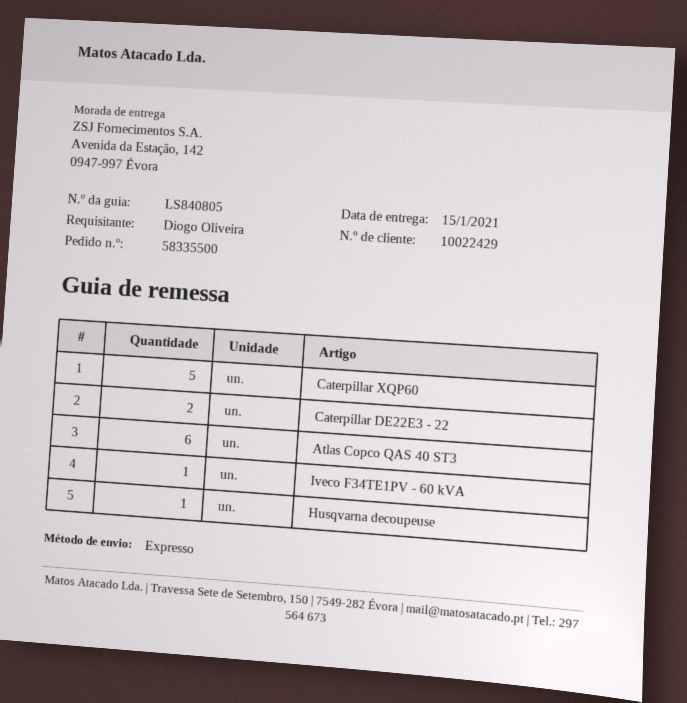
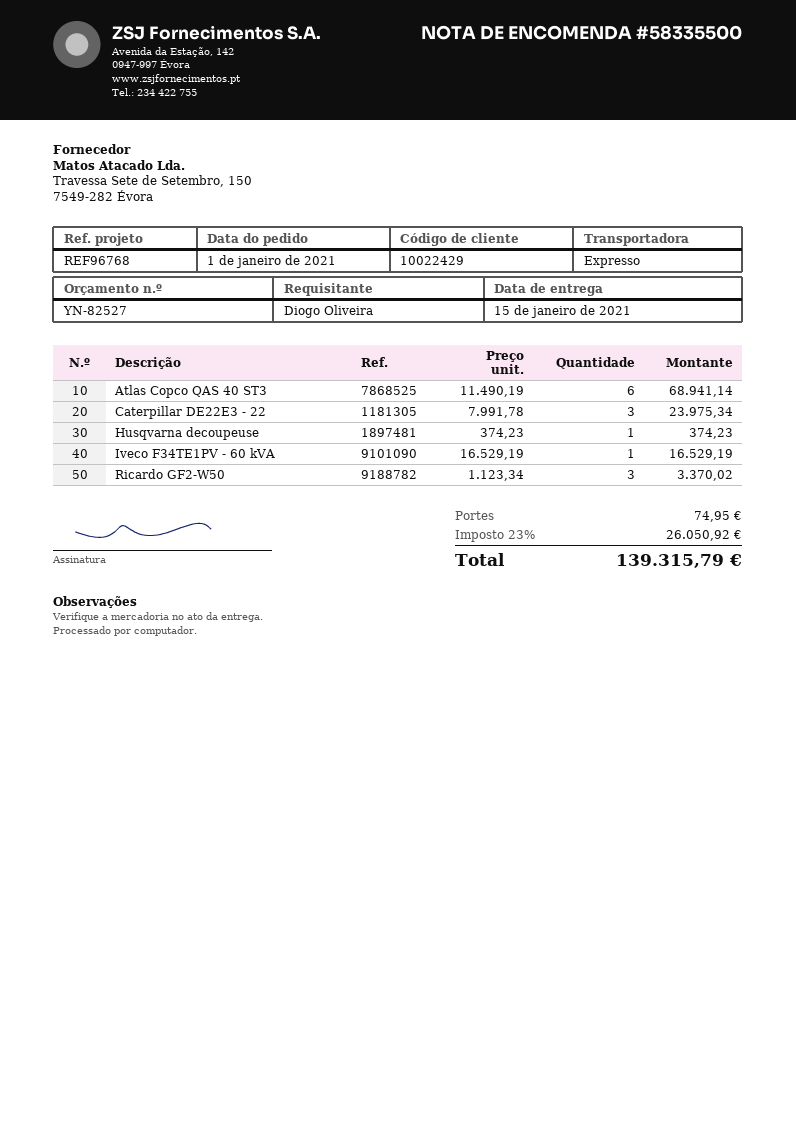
Caterpillar XQP60: 5 -> none
Caterpillar DE22E3 - 22: 2 -> 3
Ricardo GF2-W50: none -> 3

